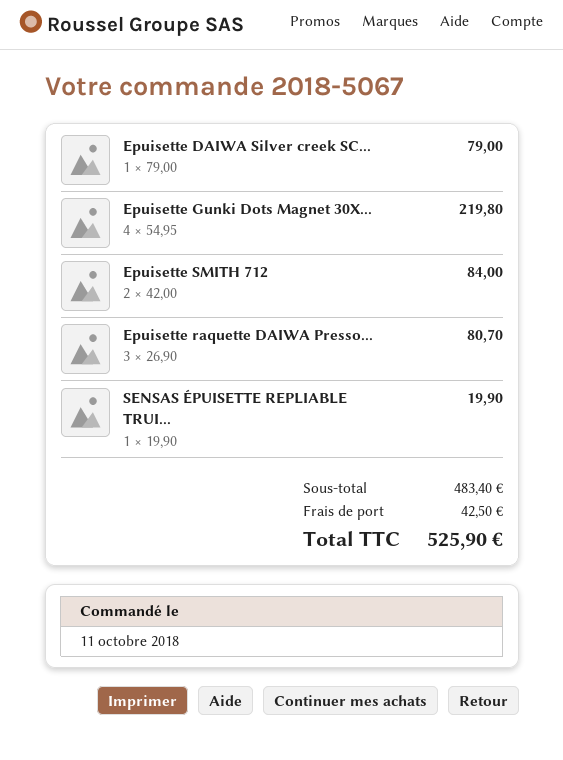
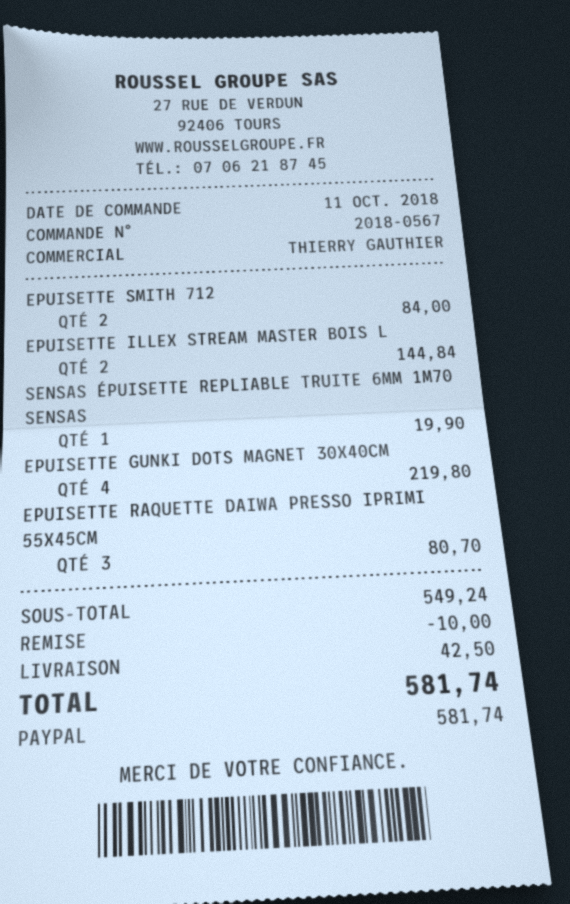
order number: 2018-5067 -> 2018-0567
Epuisette DAIWA Silver creek SC...: 1 for 79.00 -> none
EPUISETTE ILLEX STREAM MASTER BOIS L: none -> 2 for 144.84
subtotal: 483.40 -> 549.24
discount: none -> 10.00
total: 525.90 -> 581.74

